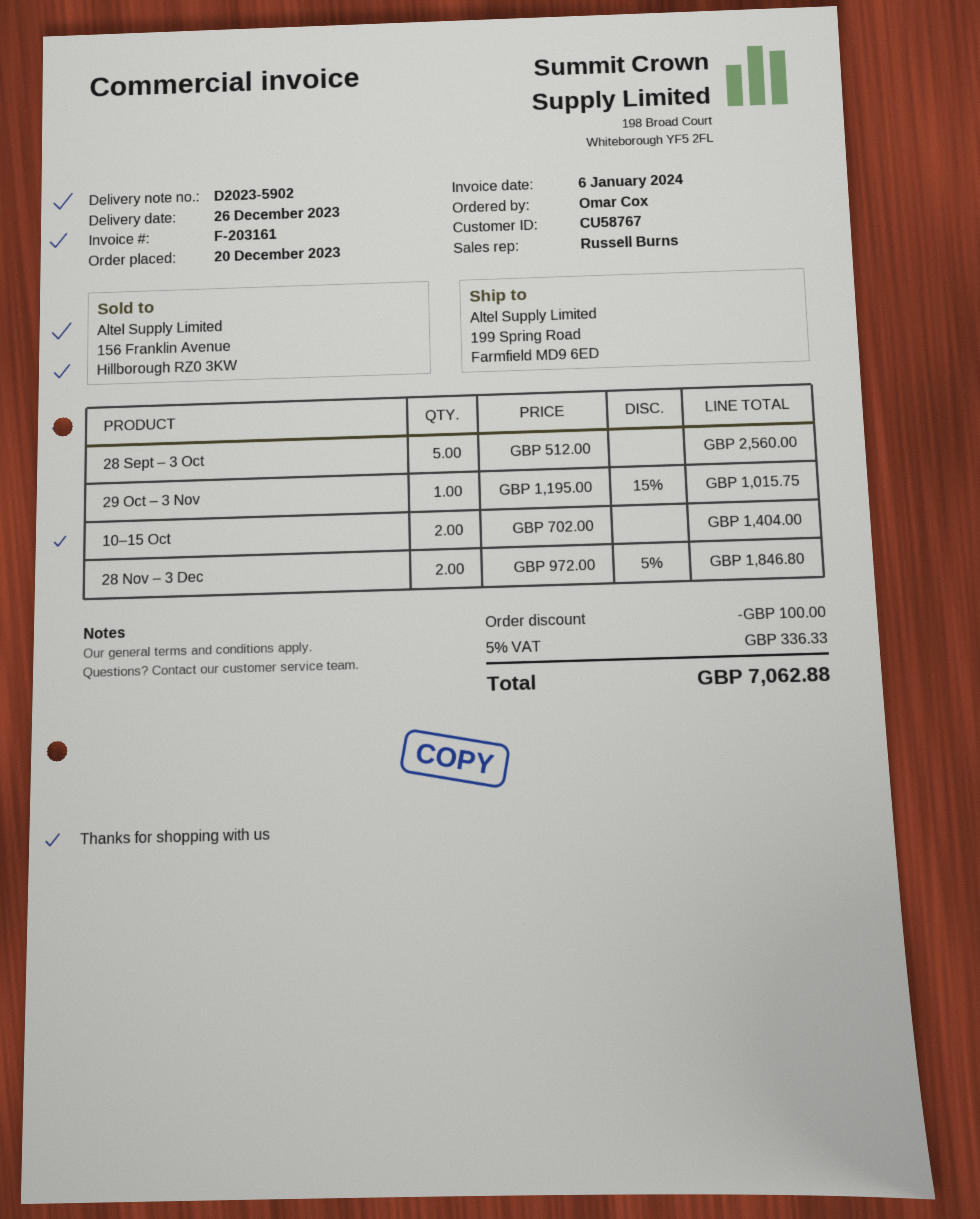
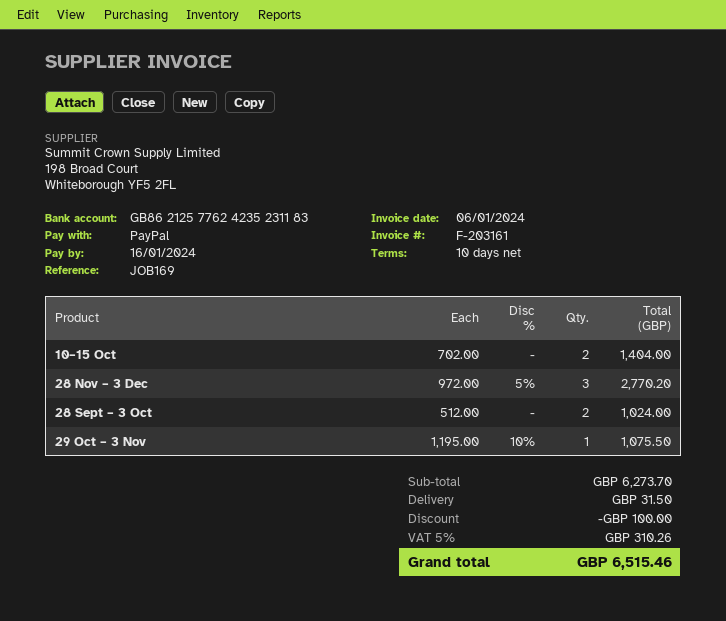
28 Sept – 3 Oct: 5 x 512.00 = 2560.00 -> 2 x 512.00 = 1024.00
29 Oct – 3 Nov: 1 x 1195.00 - 15% = 1015.75 -> 1 x 1195.00 - 10% = 1075.50
28 Nov – 3 Dec: 2 x 972.00 - 5% = 1846.80 -> 3 x 972.00 - 5% = 2770.20
shipping: none -> 31.50
tax: 5% = 336.33 -> 5% = 310.26
total: 7062.88 -> 6515.46

